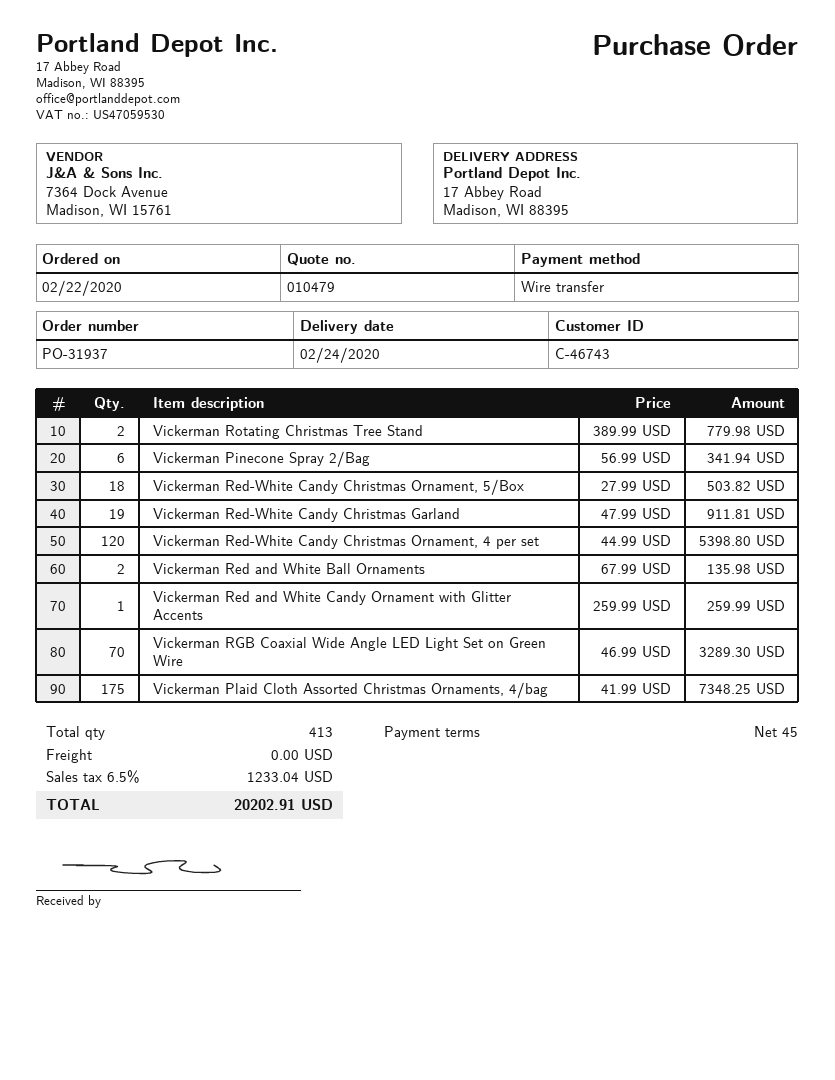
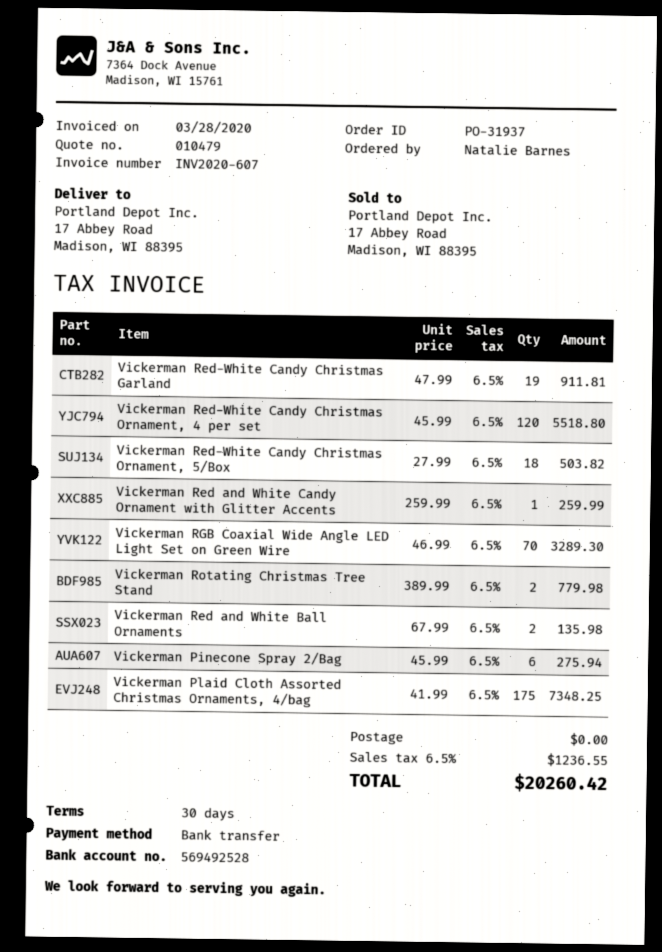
payment terms: 45 days -> 30 days
Vickerman Pinecone Spray 2/Bag: 6 x 56.99 = 341.94 -> 6 x 45.99 = 275.94
Vickerman Red-White Candy Christmas Ornament, 4 per set: 120 x 44.99 = 5398.80 -> 120 x 45.99 = 5518.80
tax: 6.5% = 1233.04 -> 6.5% = 1236.55
total: 20202.91 -> 20260.42

